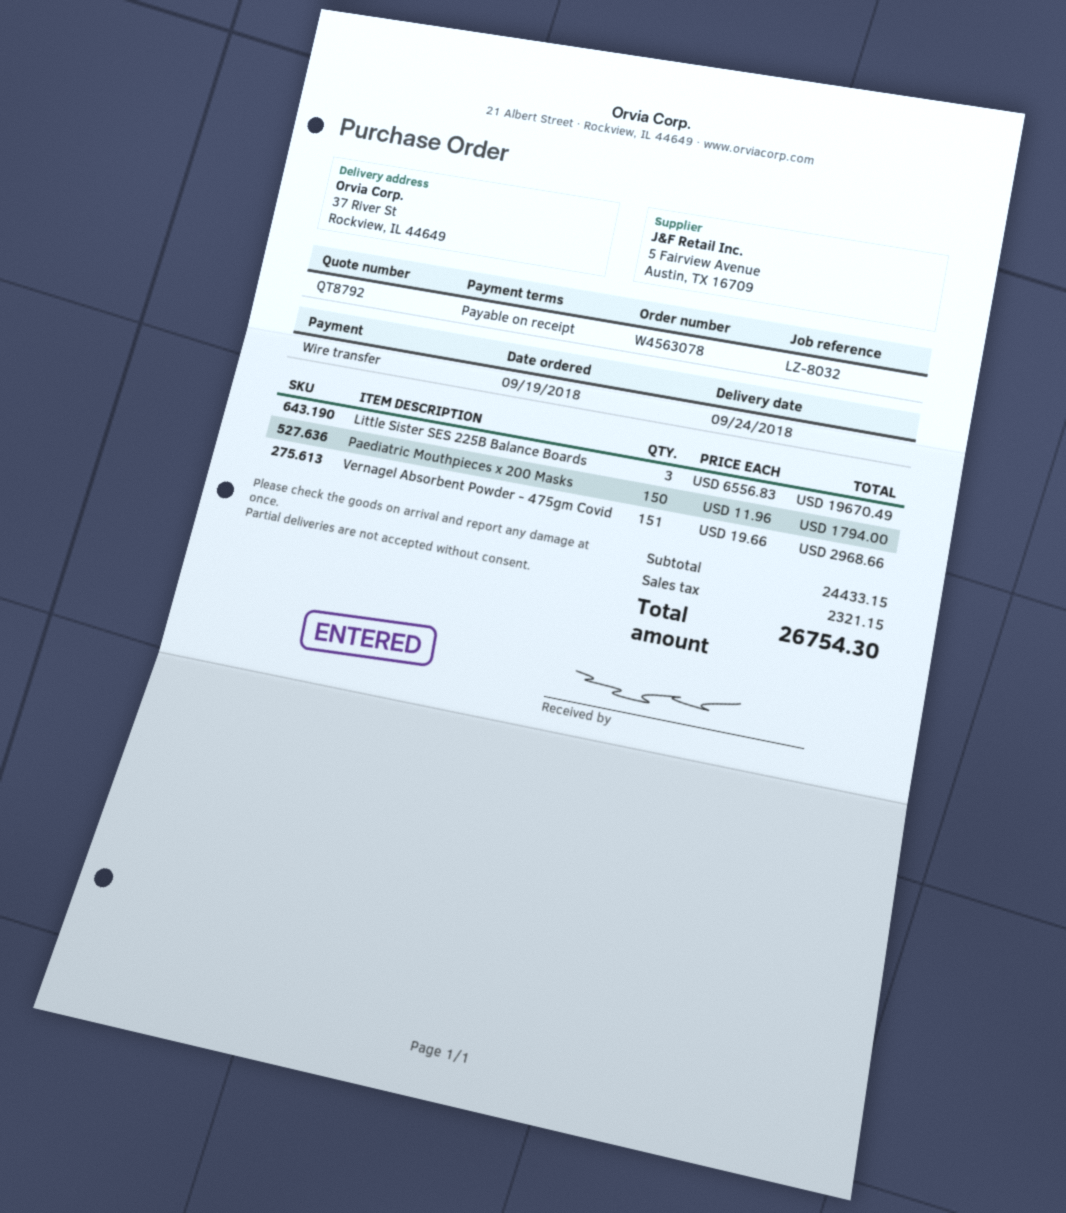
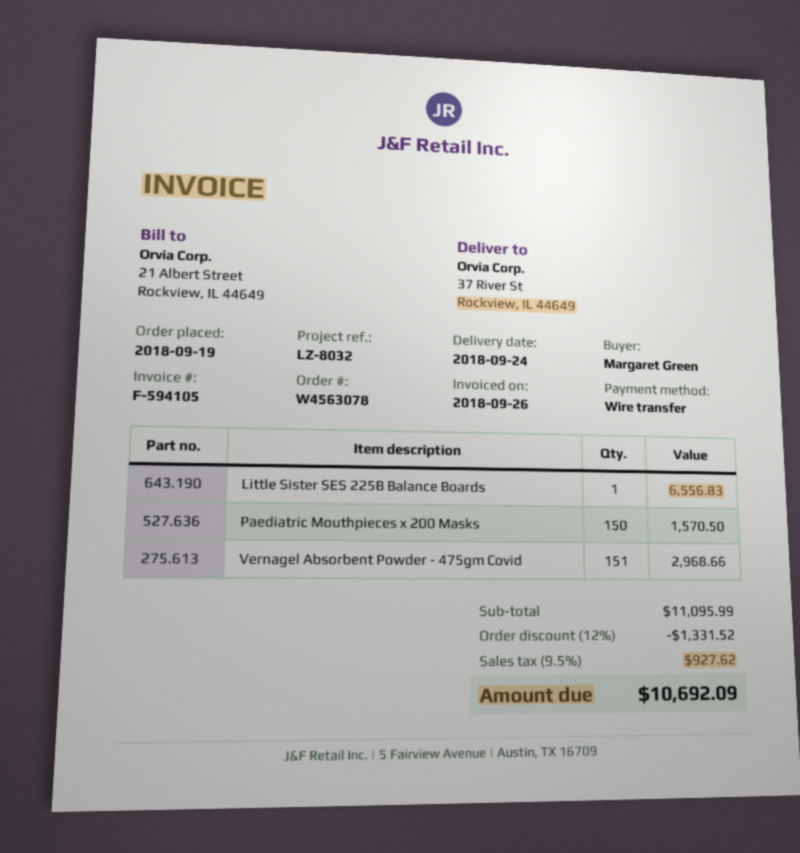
Little Sister SES 225B Balance Boards: 3 for 19670.49 -> 1 for 6556.83
Paediatric Mouthpieces x 200 Masks: 150 for 1794.00 -> 150 for 1570.50
subtotal: 24433.15 -> 11095.99
discount: none -> 12% = 1331.52
tax: 2321.15 -> 927.62
total: 26754.30 -> 10692.09

